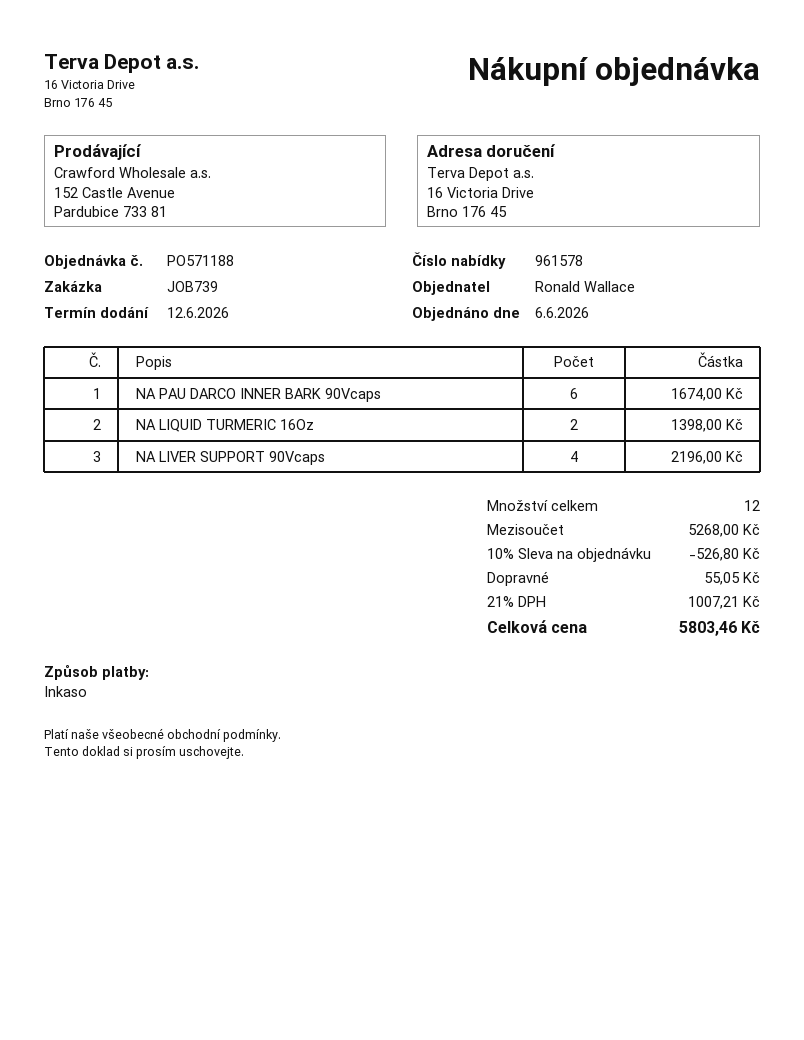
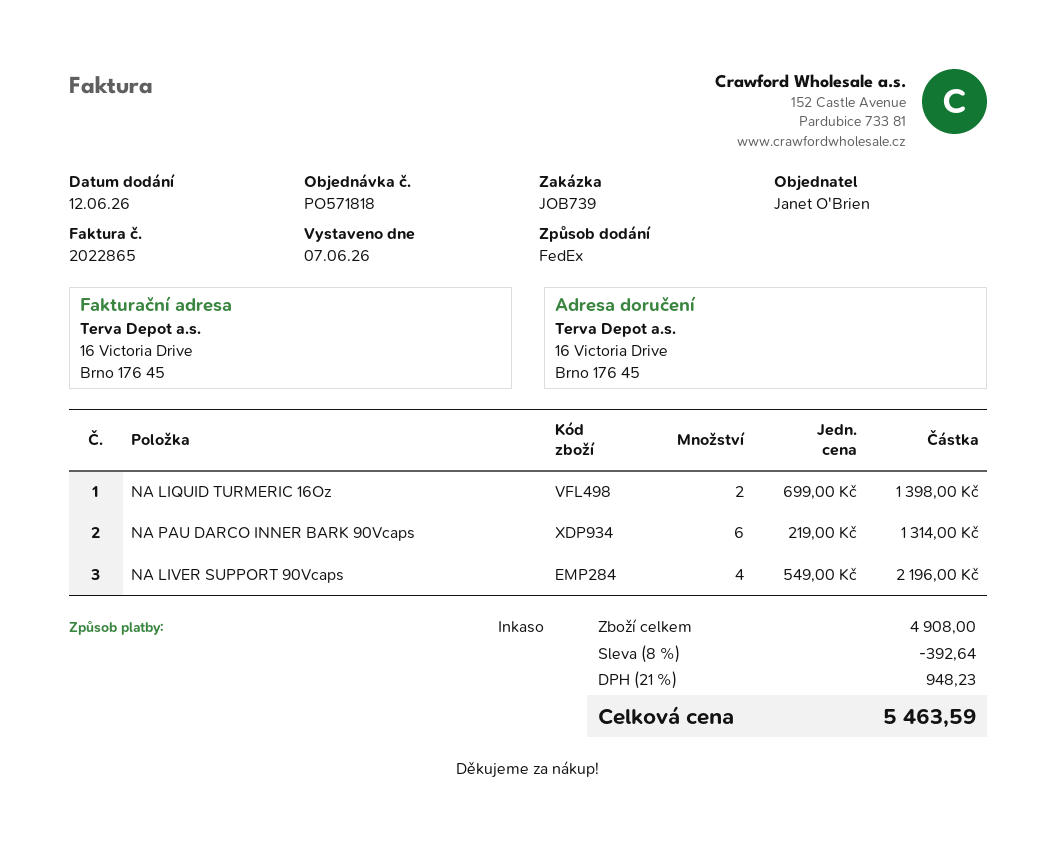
order number: PO571188 -> PO571818
ordered by: Ronald Wallace -> Janet O'Brien
NA PAU DARCO INNER BARK 90Vcaps: 6 for 1674.00 -> 6 for 1314.00
subtotal: 5268.00 -> 4908.00
discount: 10% = 526.80 -> 8% = 392.64
shipping: 55.05 -> none
tax: 21% = 1007.21 -> 21% = 948.23
total: 5803.46 -> 5463.59

